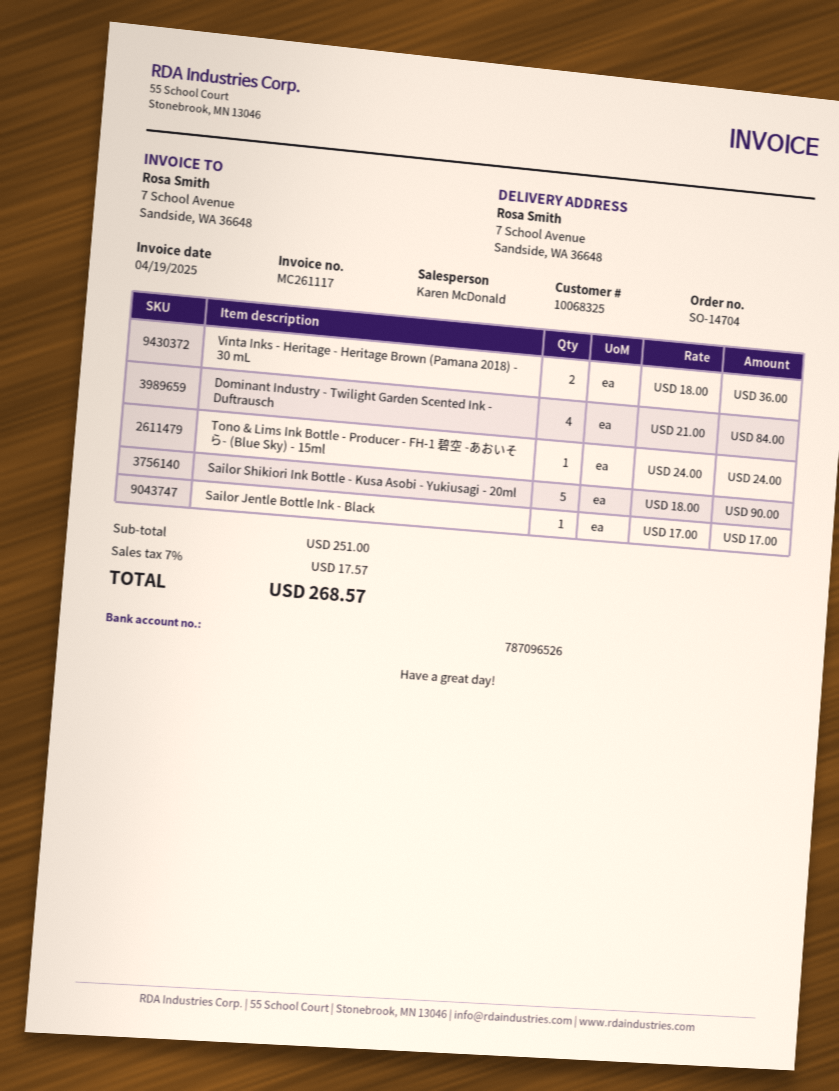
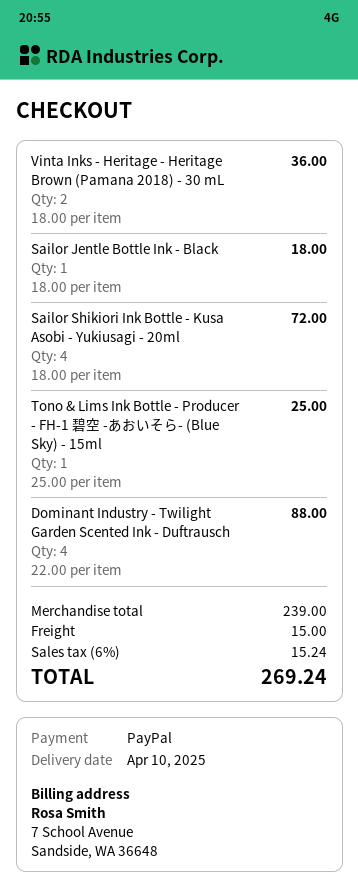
Dominant Industry - Twilight Garden Scented Ink - Duftrausch: 4 x 21.00 = 84.00 -> 4 x 22.00 = 88.00
Tono & Lims Ink Bottle - Producer - FH-1 碧空 -あおいそら- (Blue Sky) - 15ml: 1 x 24.00 = 24.00 -> 1 x 25.00 = 25.00
Sailor Shikiori Ink Bottle - Kusa Asobi - Yukiusagi - 20ml: 5 x 18.00 = 90.00 -> 4 x 18.00 = 72.00
Sailor Jentle Bottle Ink - Black: 1 x 17.00 = 17.00 -> 1 x 18.00 = 18.00
subtotal: 251.00 -> 239.00
shipping: none -> 15.00
tax: 7% = 17.57 -> 6% = 15.24
total: 268.57 -> 269.24

